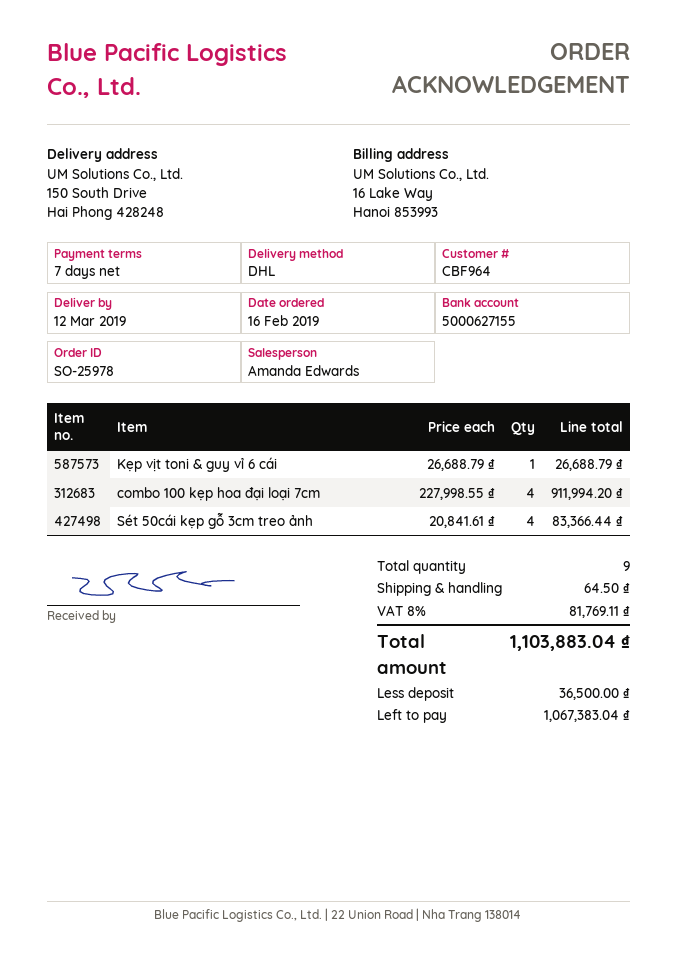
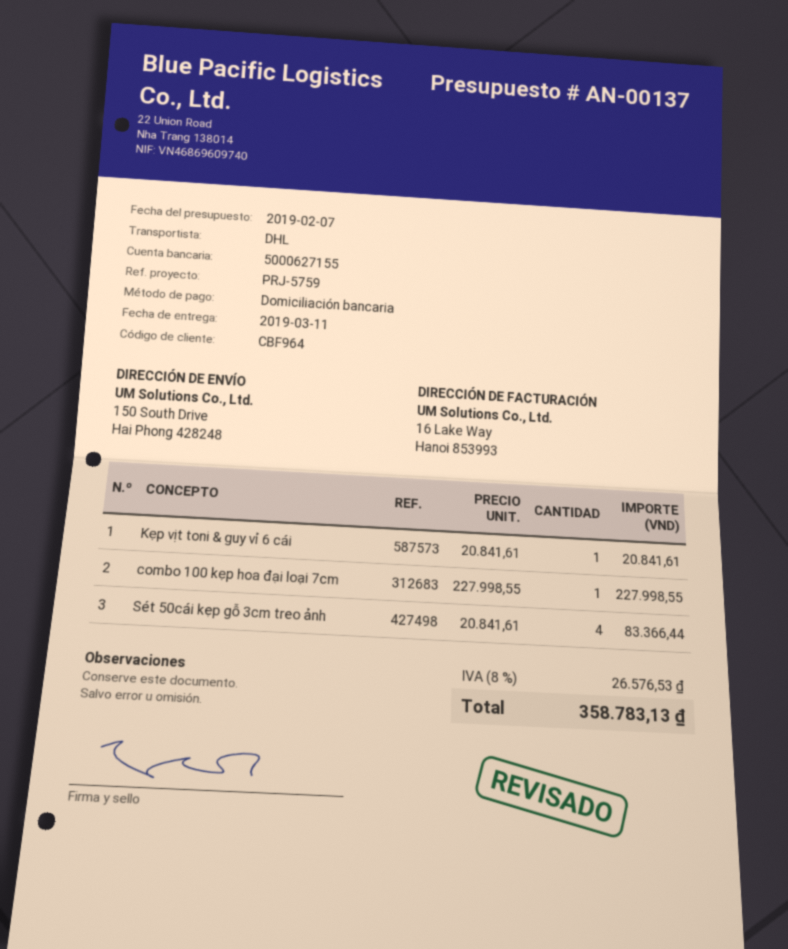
delivery date: 2019-03-12 -> 2019-03-11
Kẹp vịt toni & guy vỉ 6 cái: 1 x 26688.79 = 26688.79 -> 1 x 20841.61 = 20841.61
combo 100 kẹp hoa đại loại 7cm: 4 x 227998.55 = 911994.20 -> 1 x 227998.55 = 227998.55
shipping: 64.50 -> none
tax: 8% = 81769.11 -> 8% = 26576.53
total: 1103883.04 -> 358783.13

